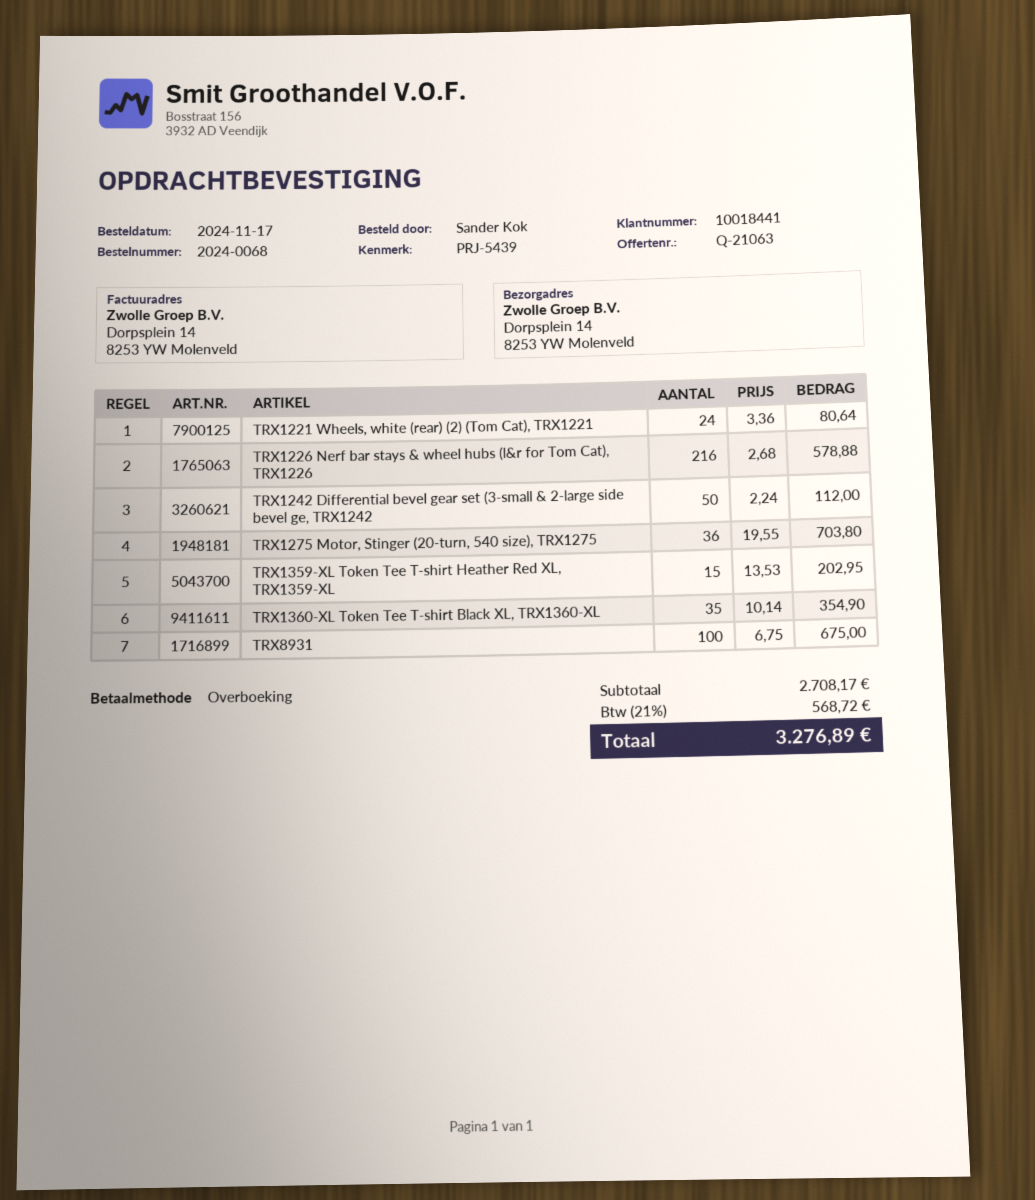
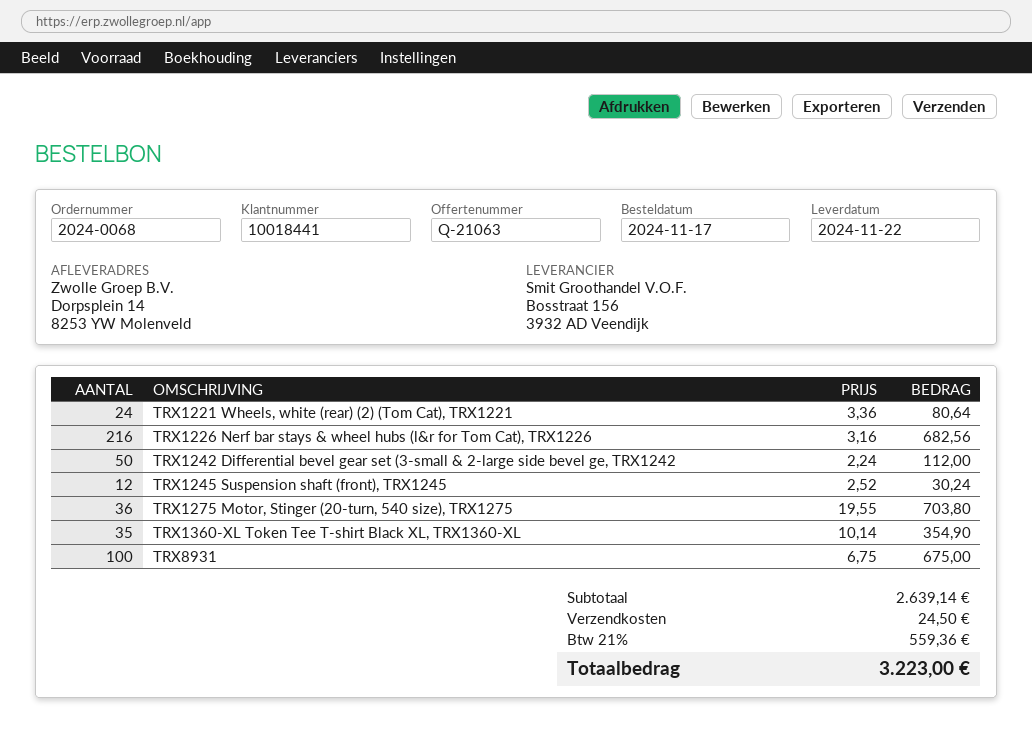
TRX1226 Nerf bar stays & wheel hubs (l&r for Tom Cat), TRX1226: 216 x 2.68 = 578.88 -> 216 x 3.16 = 682.56
TRX1359-XL Token Tee T-shirt Heather Red XL, TRX1359-XL: 15 x 13.53 = 202.95 -> none
TRX1245 Suspension shaft (front), TRX1245: none -> 12 x 2.52 = 30.24
subtotal: 2708.17 -> 2639.14
shipping: none -> 24.50
tax: 21% = 568.72 -> 21% = 559.36
total: 3276.89 -> 3223.00

